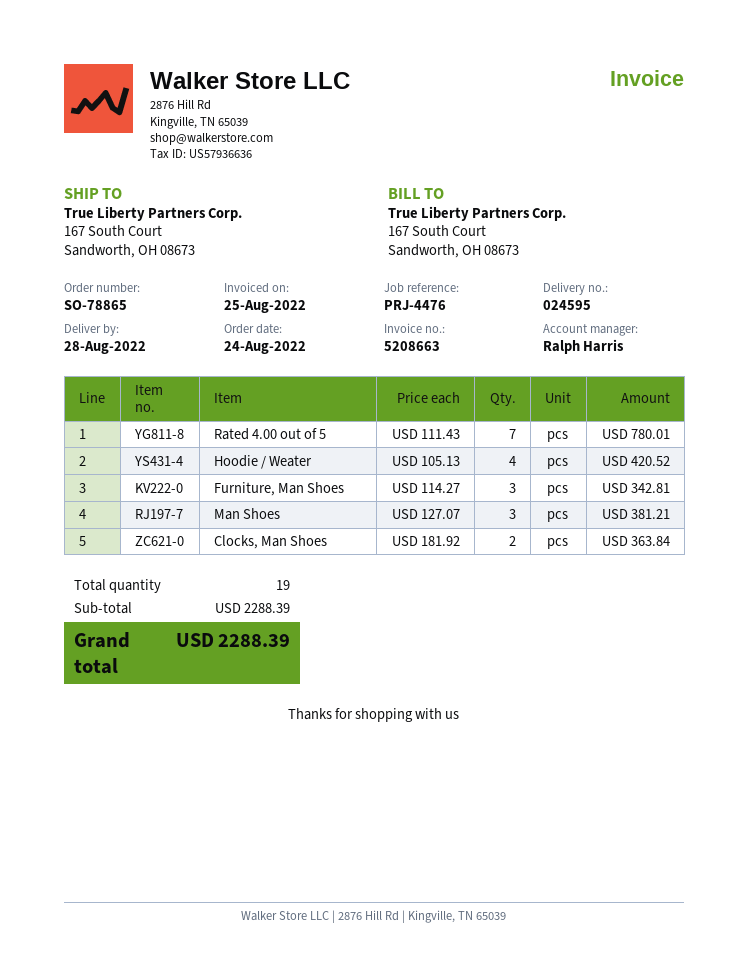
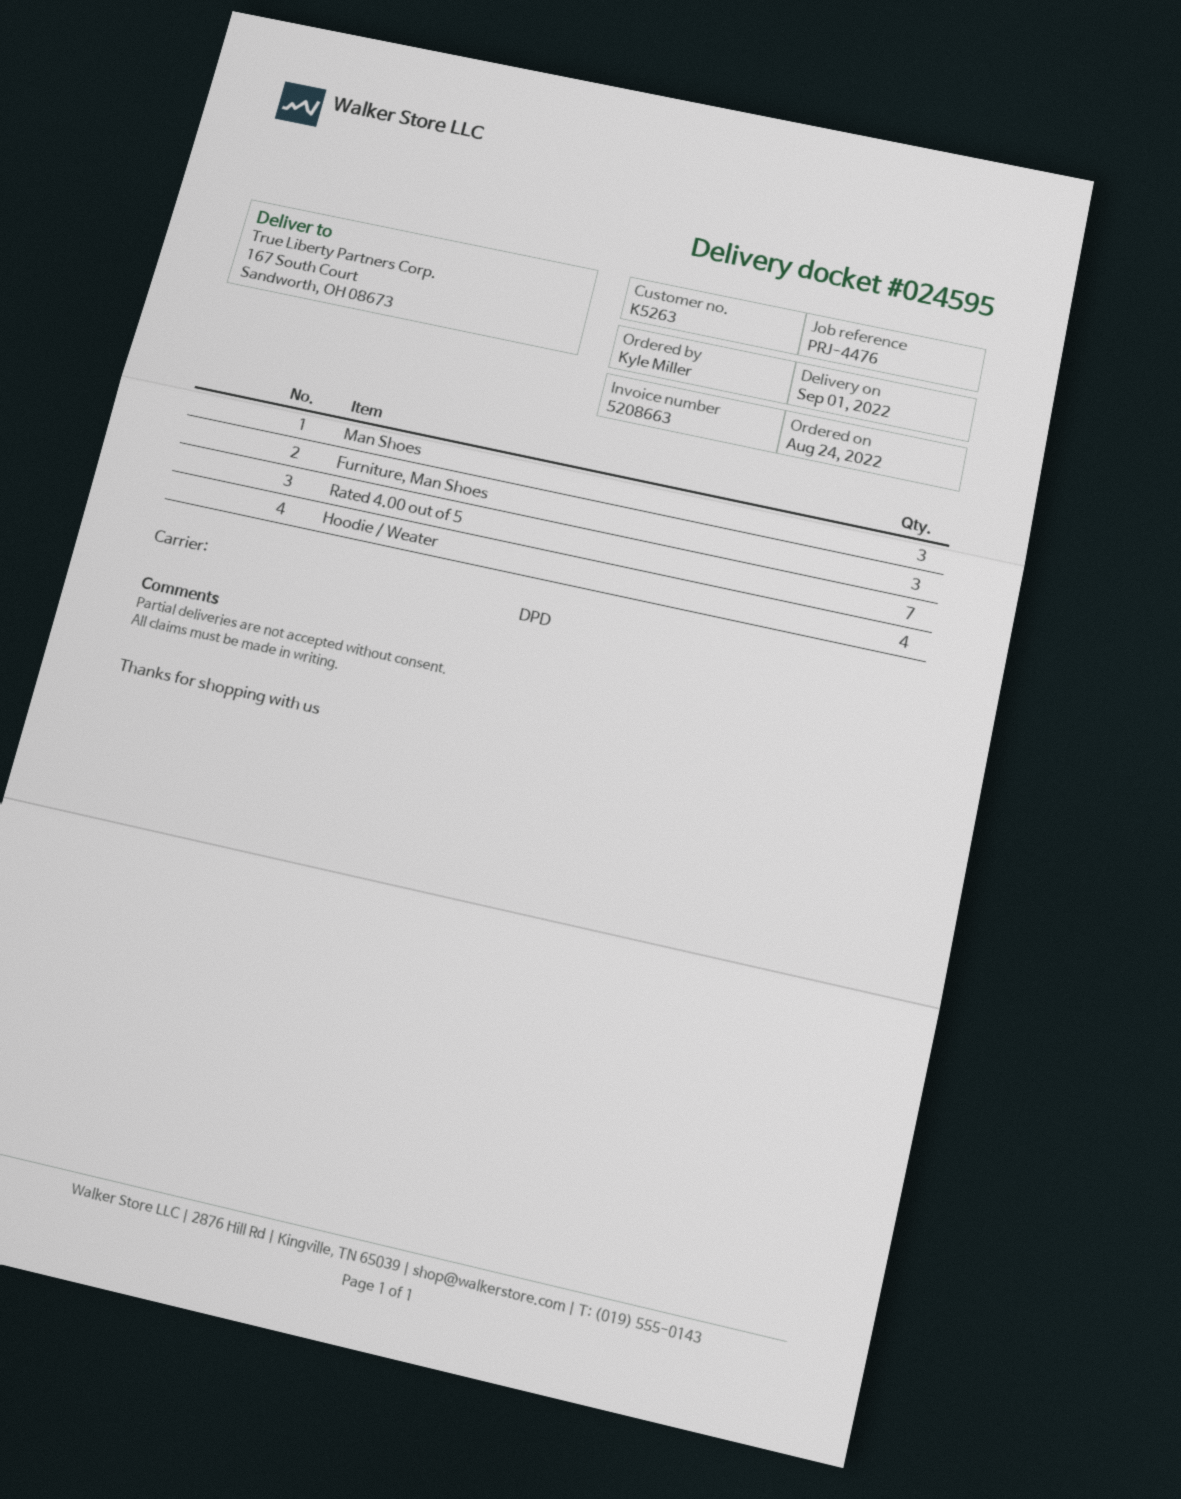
delivery date: 2022-08-28 -> 2022-09-01
Clocks, Man Shoes: 2 -> none

